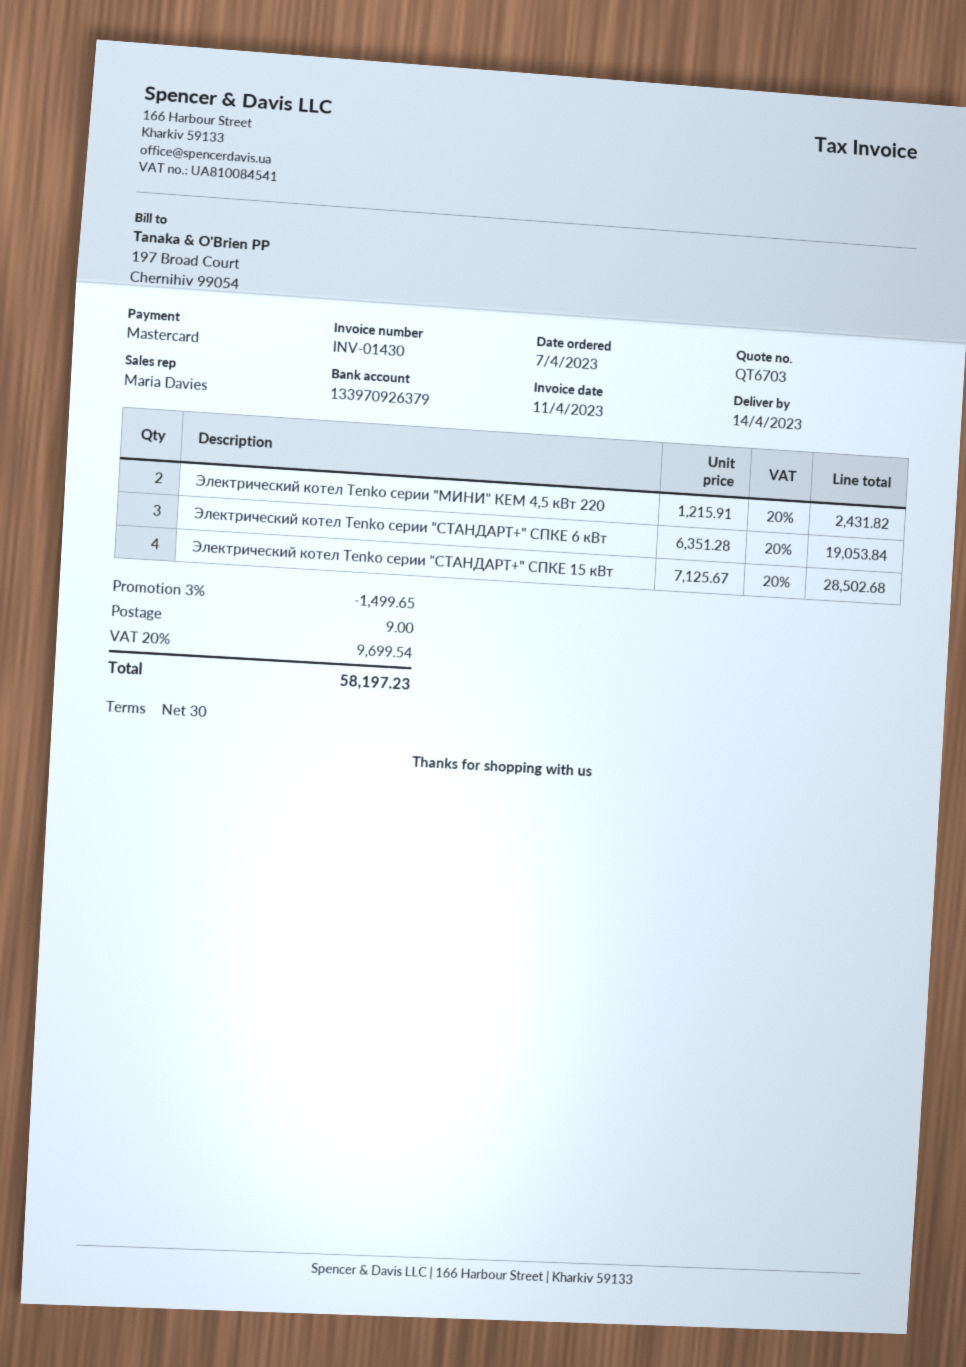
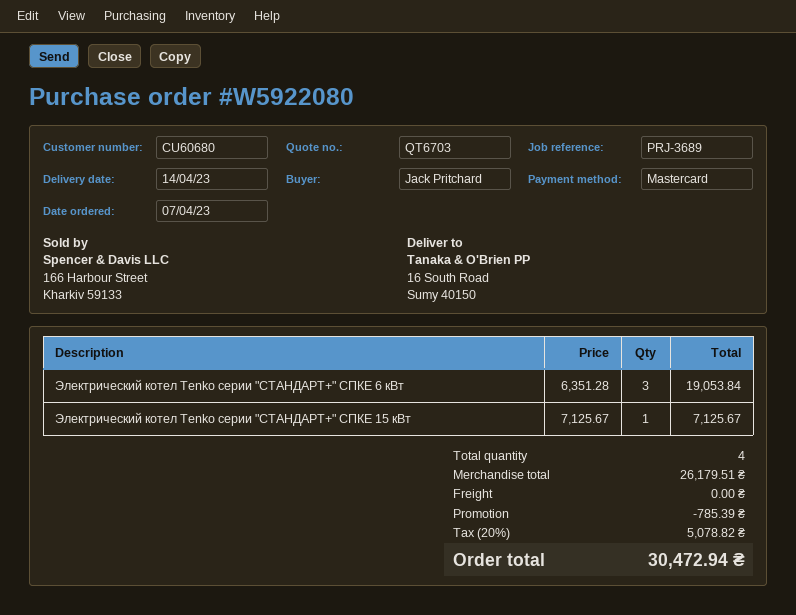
Электрический котел Tenko серии "МИНИ" КЕМ 4,5 кВт 220: 2 x 1215.91 = 2431.82 -> none
Электрический котел Tenko серии "СТАНДАРТ+" СПКЕ 15 кВт: 4 x 7125.67 = 28502.68 -> 1 x 7125.67 = 7125.67
discount: 1499.65 -> 785.39
shipping: 9.00 -> 0.00
tax: 20% = 9699.54 -> 20% = 5078.82
total: 58197.23 -> 30472.94

